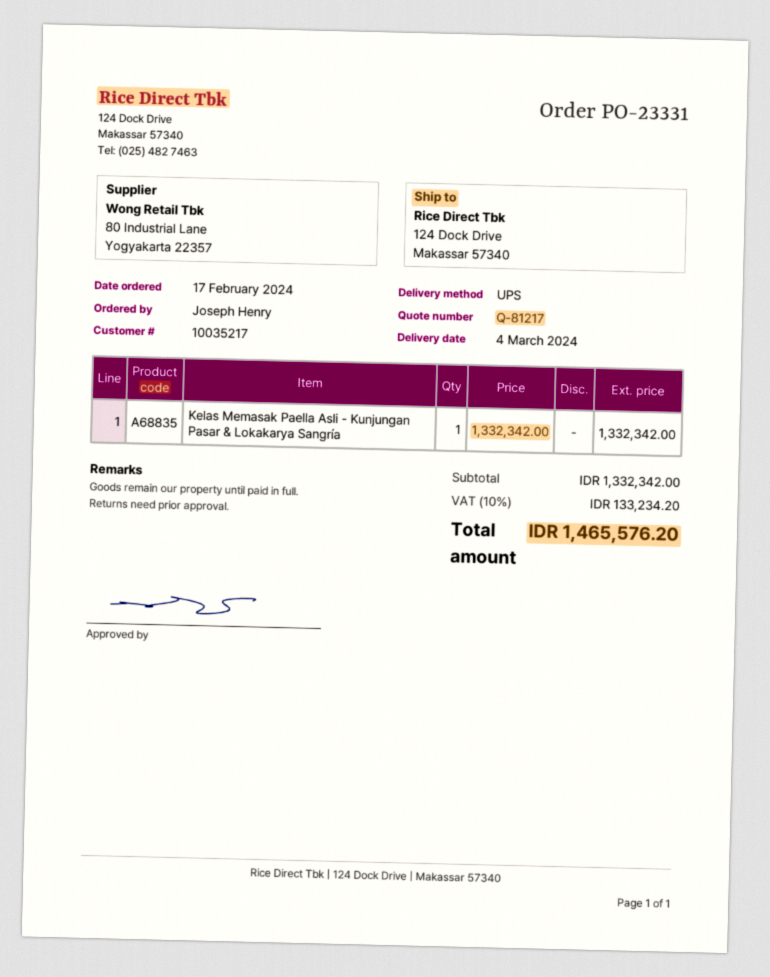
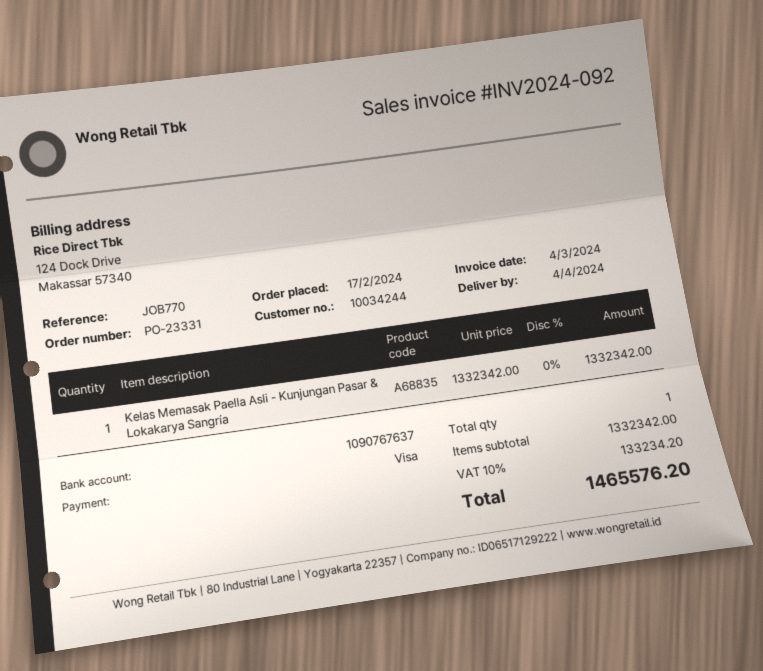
delivery date: 2024-03-04 -> 2024-04-04
customer number: 10035217 -> 10034244

